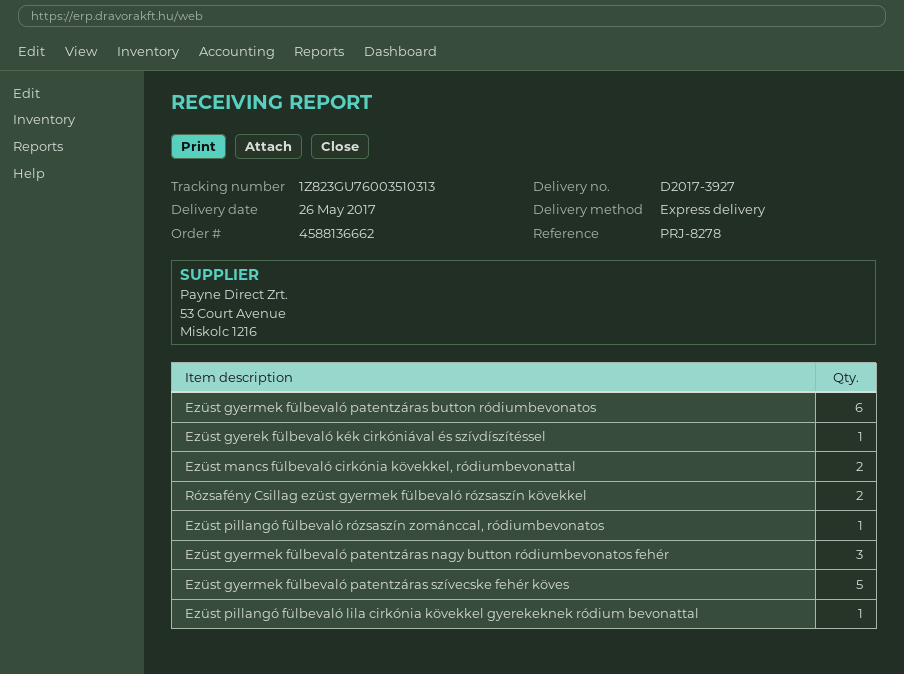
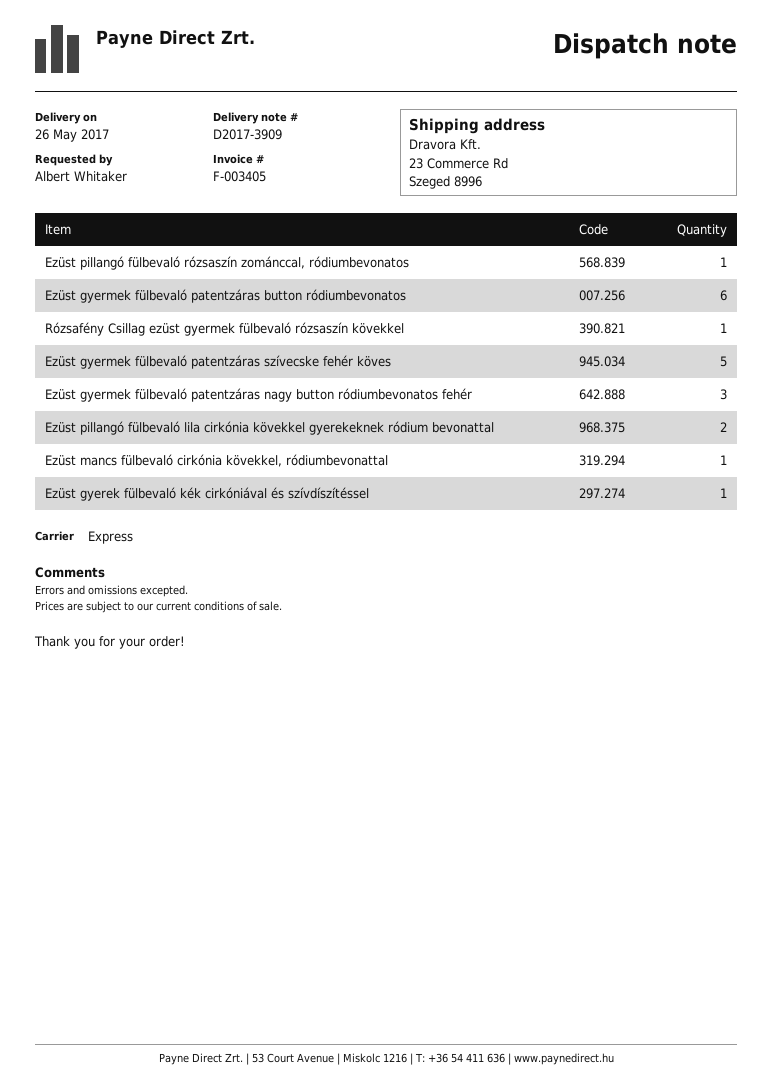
delivery note number: D2017-3927 -> D2017-3909
Ezüst mancs fülbevaló cirkónia kövekkel, ródiumbevonattal: 2 -> 1
Rózsafény Csillag ezüst gyermek fülbevaló rózsaszín kövekkel: 2 -> 1
Ezüst pillangó fülbevaló lila cirkónia kövekkel gyerekeknek ródium bevonattal: 1 -> 2

